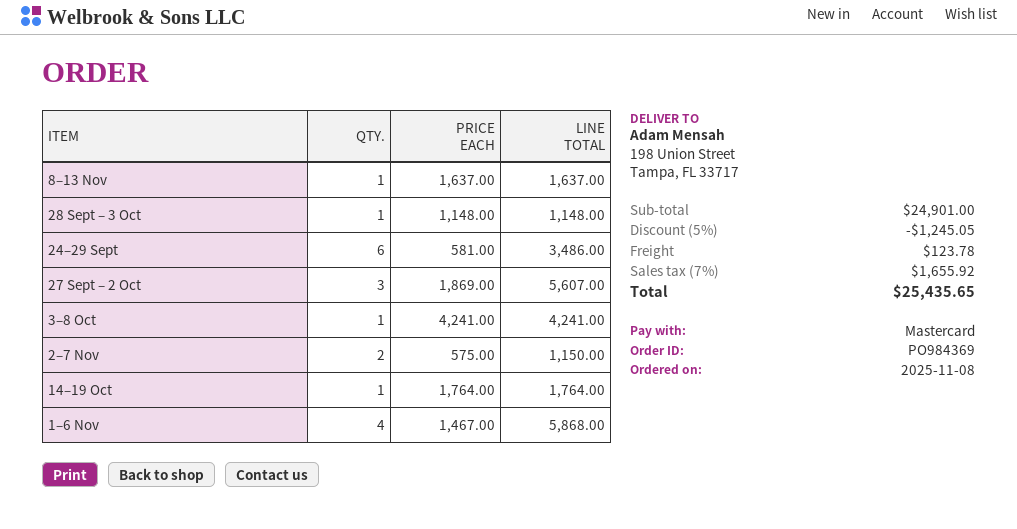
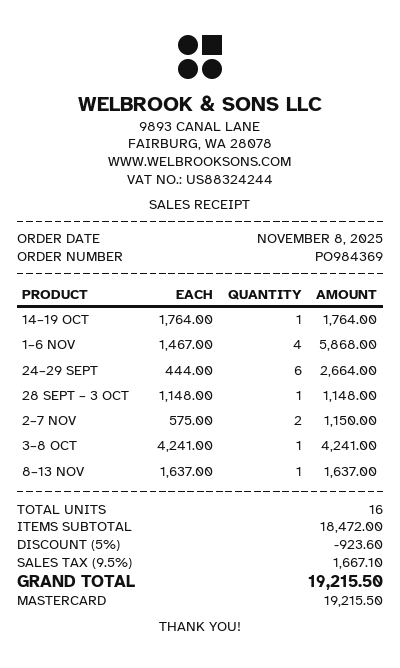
24–29 Sept: 6 x 581.00 = 3486.00 -> 6 x 444.00 = 2664.00
27 Sept – 2 Oct: 3 x 1869.00 = 5607.00 -> none
subtotal: 24901.00 -> 18472.00
discount: 5% = 1245.05 -> 5% = 923.60
shipping: 123.78 -> none
tax: 7% = 1655.92 -> 9.5% = 1667.10
total: 25435.65 -> 19215.50

